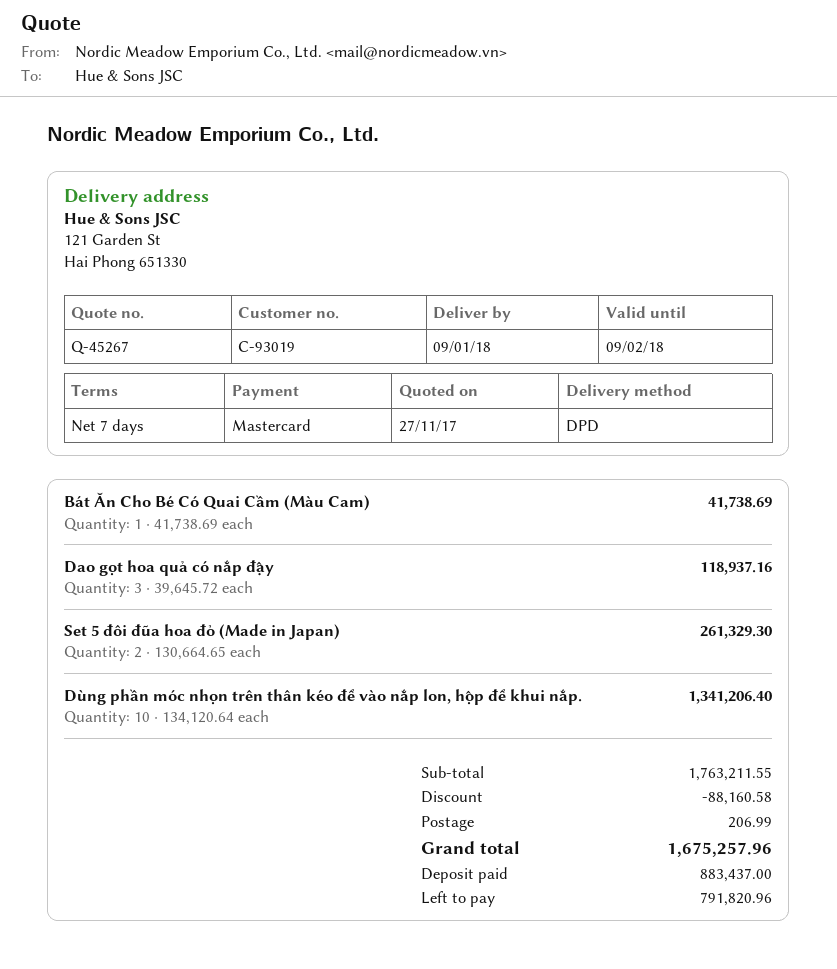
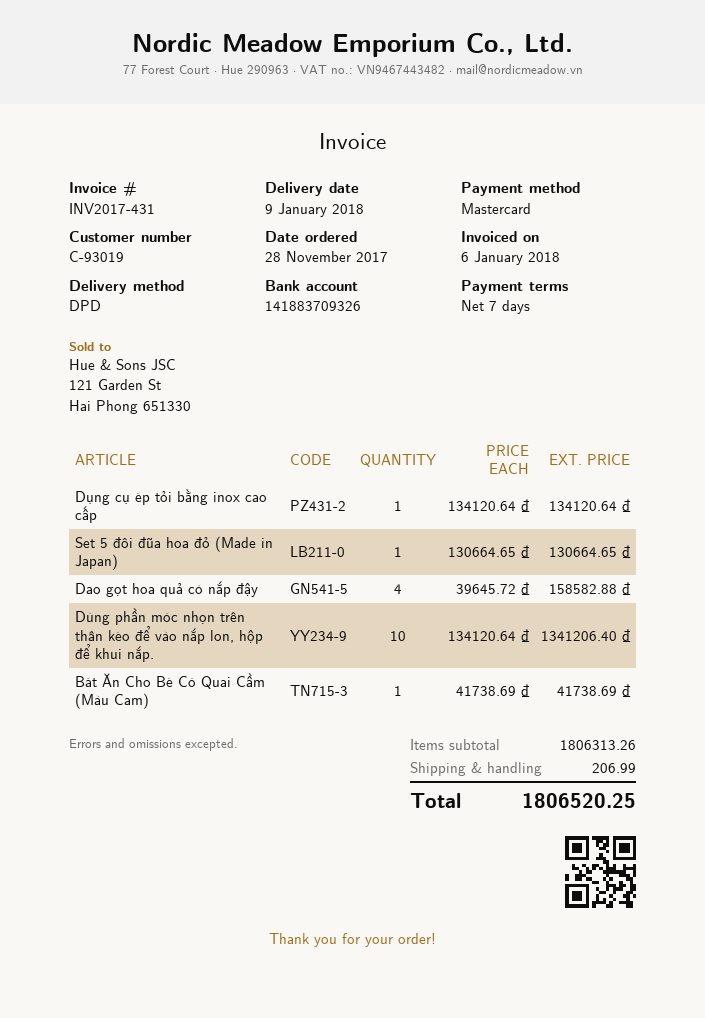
Dao gọt hoa quả có nắp đậy: 3 x 39645.72 = 118937.16 -> 4 x 39645.72 = 158582.88
Set 5 đôi đũa hoa đỏ (Made in Japan): 2 x 130664.65 = 261329.30 -> 1 x 130664.65 = 130664.65
Dụng cụ ép tỏi bằng inox cao cấp: none -> 1 x 134120.64 = 134120.64
subtotal: 1763211.55 -> 1806313.26
discount: 88160.58 -> none
total: 1675257.96 -> 1806520.25

